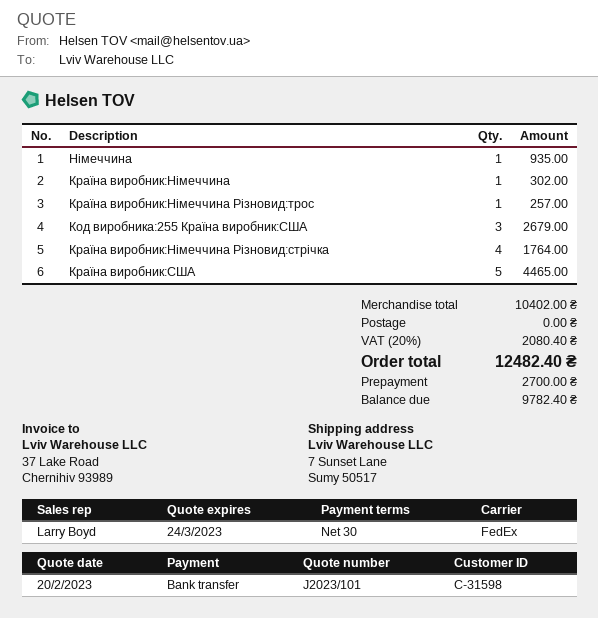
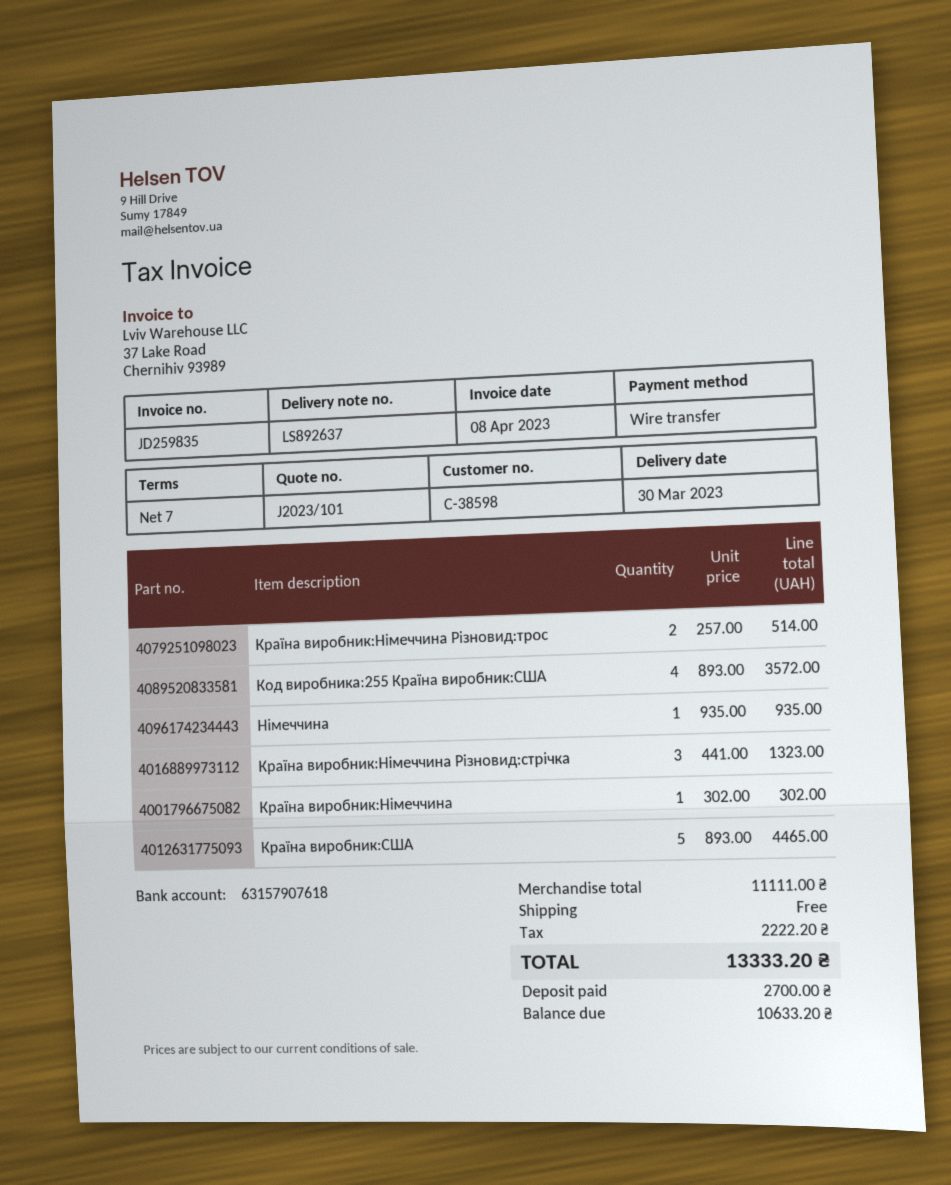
payment terms: 30 days -> 7 days
customer number: C-31598 -> C-38598
Країна виробник:Німеччина Різновид:трос: 1 for 257.00 -> 2 for 514.00
Код виробника:255 Країна виробник:США: 3 for 2679.00 -> 4 for 3572.00
Країна виробник:Німеччина Різновид:стрічка: 4 for 1764.00 -> 3 for 1323.00
subtotal: 10402.00 -> 11111.00
tax: 2080.40 -> 2222.20
total: 12482.40 -> 13333.20
balance: 9782.40 -> 10633.20

